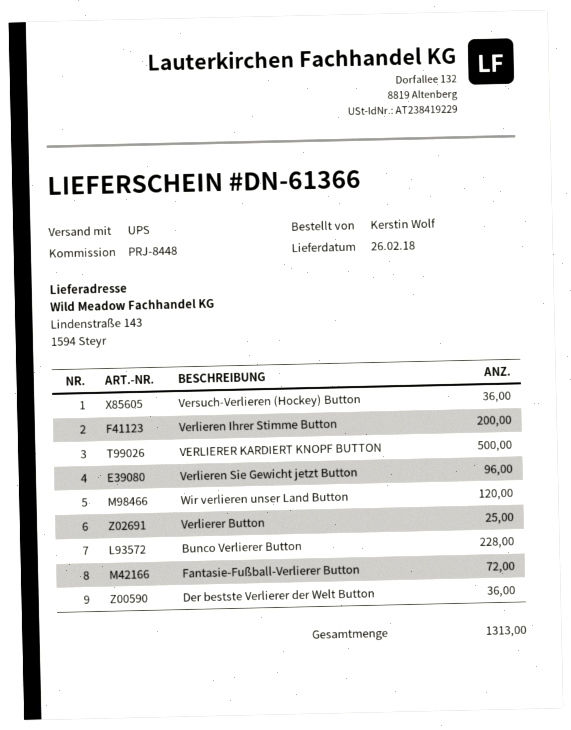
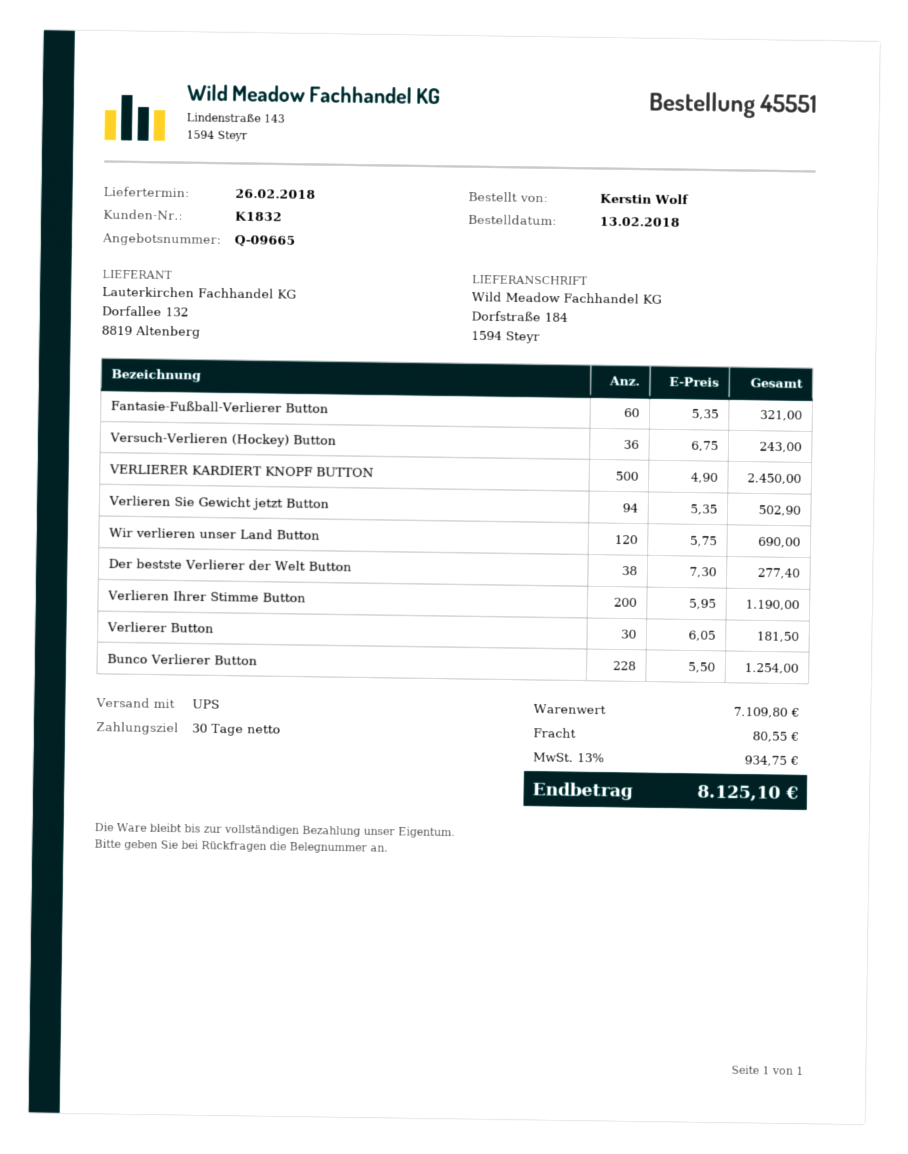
ship to: Lindenstraße 143, 1594 Steyr -> Dorfstraße 184, 1594 Steyr
Verlieren Sie Gewicht jetzt Button: 96 -> 94
Verlierer Button: 25 -> 30
Fantasie-Fußball-Verlierer Button: 72 -> 60
Der bestste Verlierer der Welt Button: 36 -> 38

